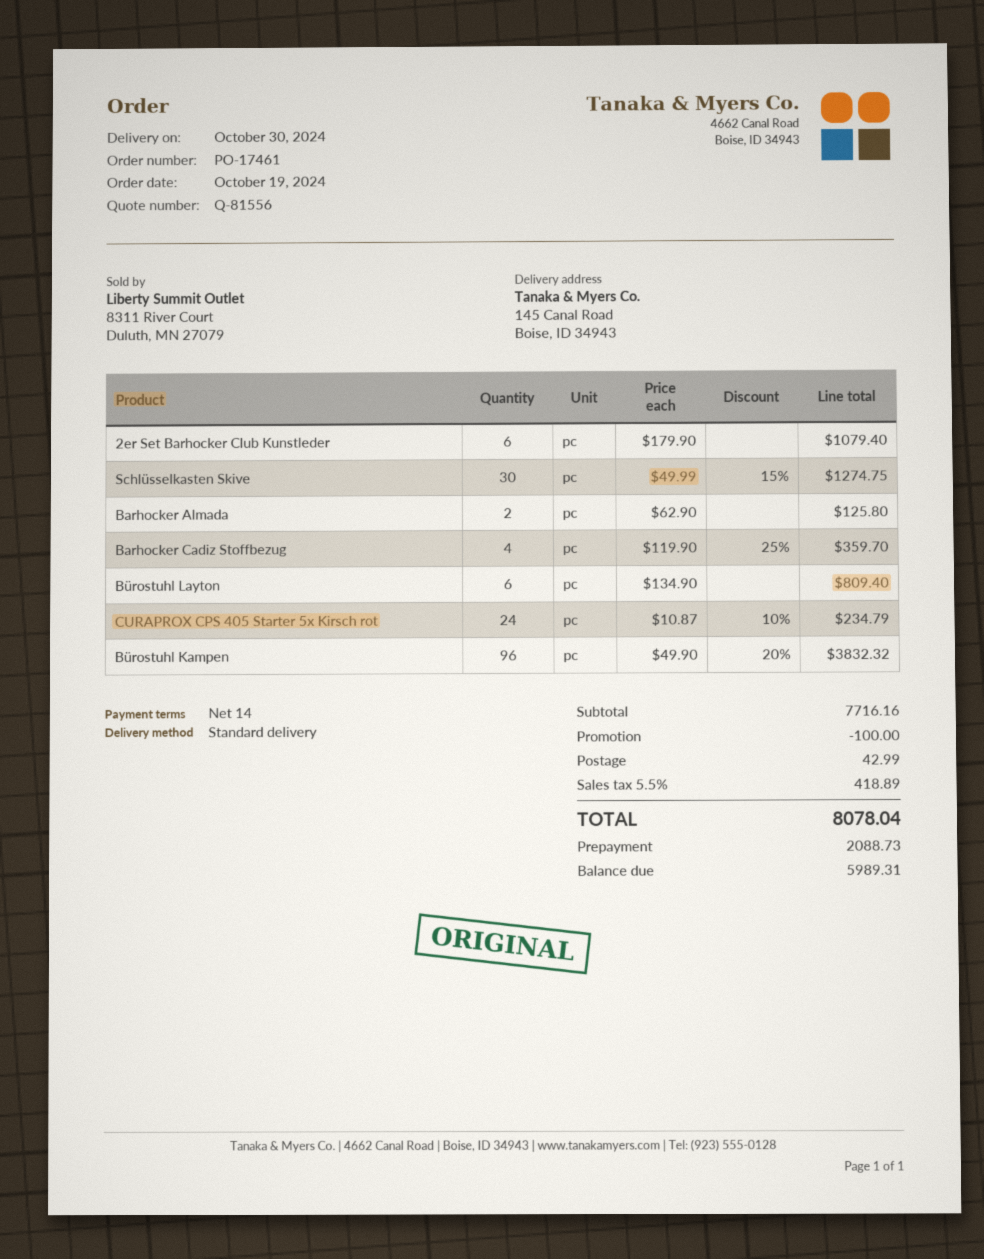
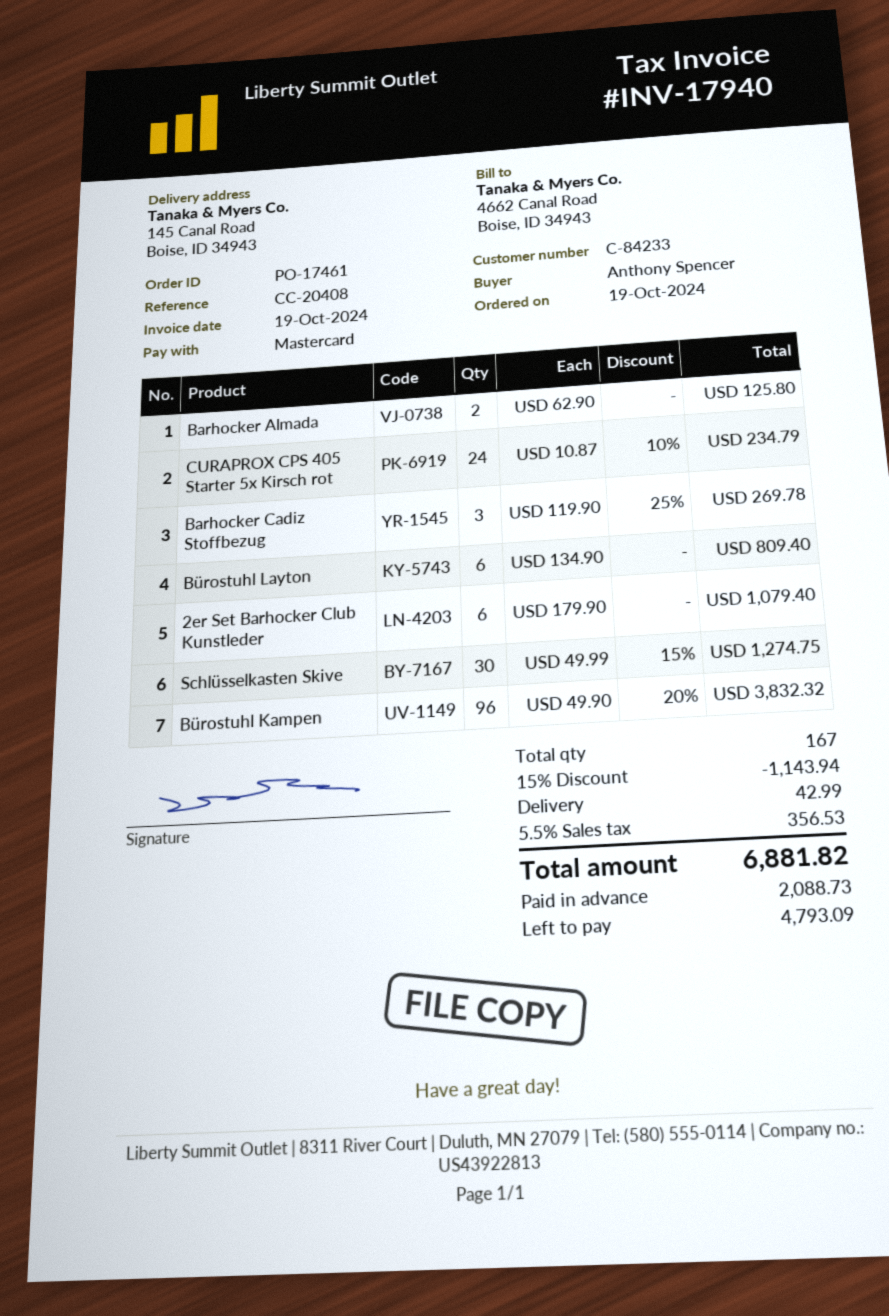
Barhocker Cadiz Stoffbezug: 4 x 119.90 - 25% = 359.70 -> 3 x 119.90 - 25% = 269.78
discount: 100.00 -> 1143.94
tax: 5.5% = 418.89 -> 5.5% = 356.53
total: 8078.04 -> 6881.82
balance: 5989.31 -> 4793.09

